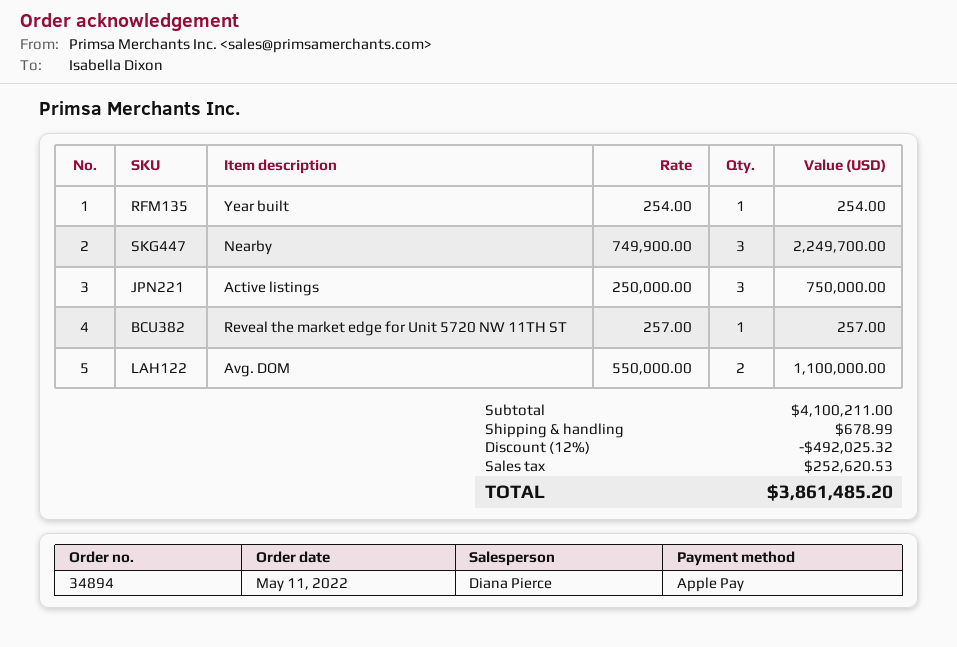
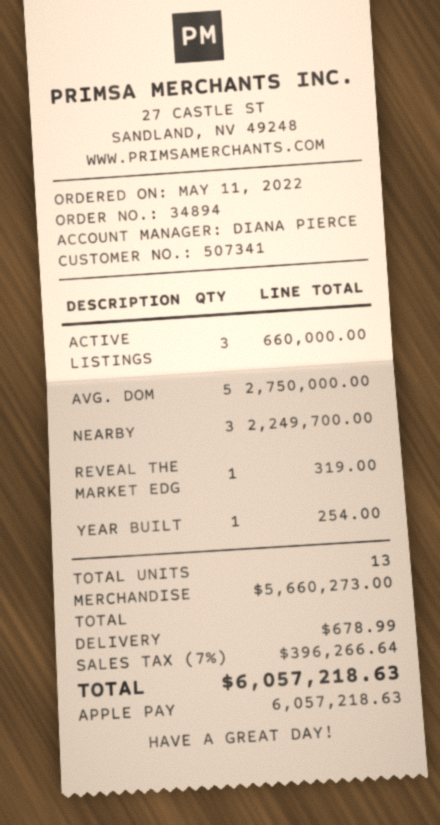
Active listings: 3 for 750000.00 -> 3 for 660000.00
Reveal the market edge for Unit 5720 NW 11TH ST: 1 for 257.00 -> 1 for 319.00
Avg. DOM: 2 for 1100000.00 -> 5 for 2750000.00
subtotal: 4100211.00 -> 5660273.00
discount: 12% = 492025.32 -> none
tax: 252620.53 -> 396266.64
total: 3861485.20 -> 6057218.63

